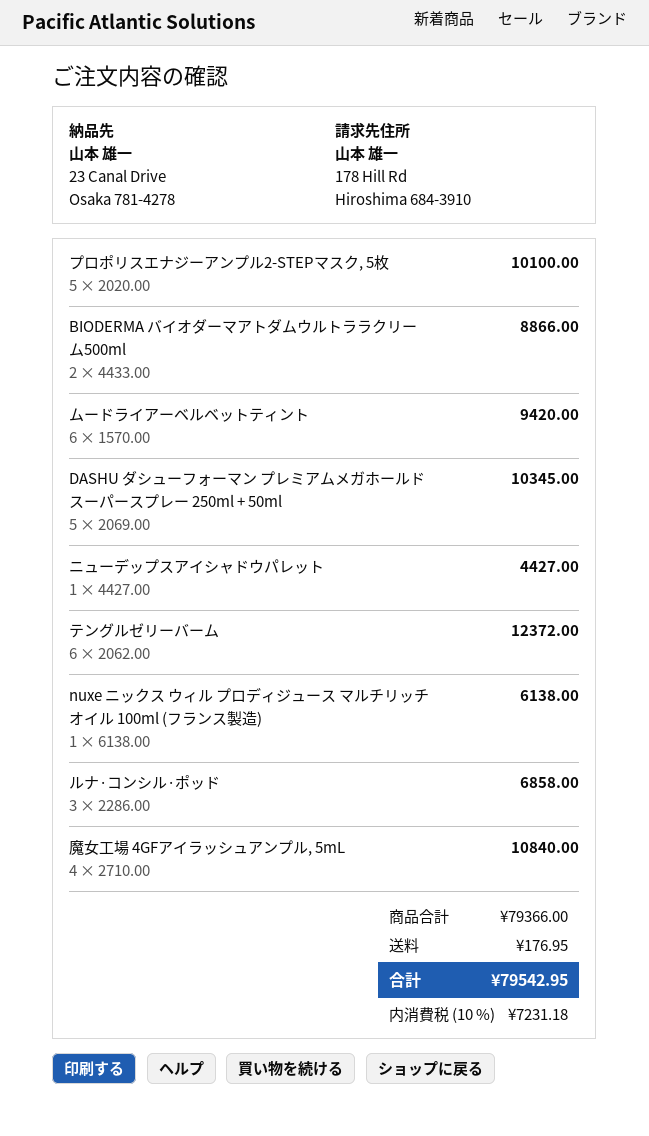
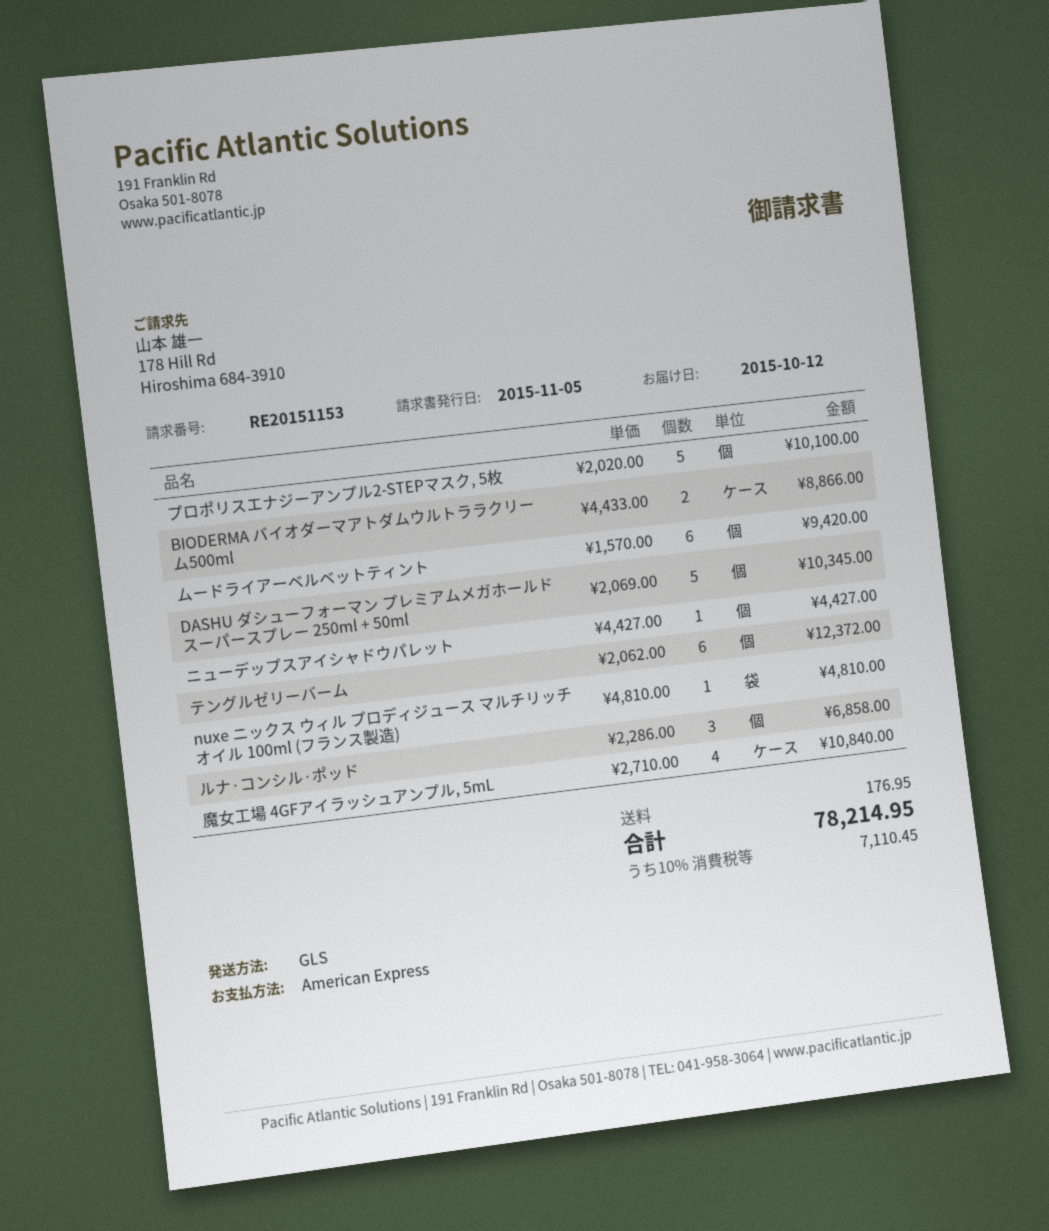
nuxe ニックス ウィル プロディジュース マルチリッチオイル 100ml (フランス製造): 1 x 6138.00 = 6138.00 -> 1 x 4810.00 = 4810.00
tax: 10% = 7231.18 -> 10% = 7110.45
total: 79542.95 -> 78214.95

